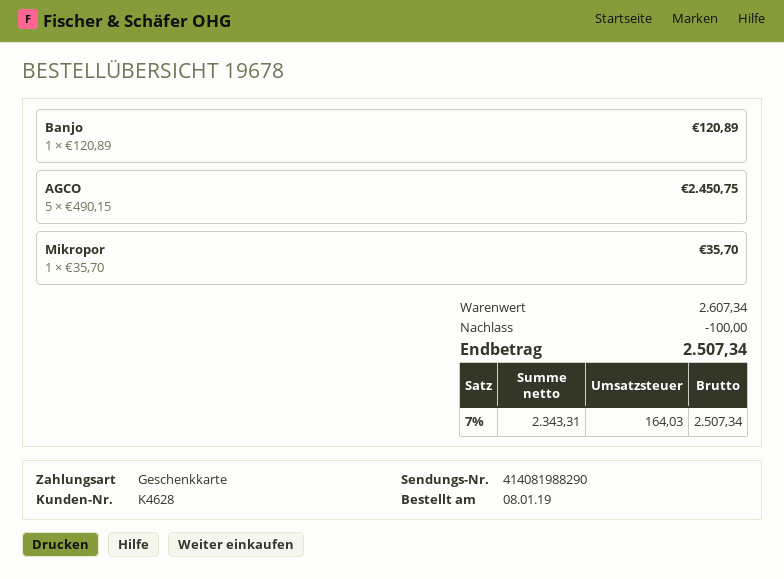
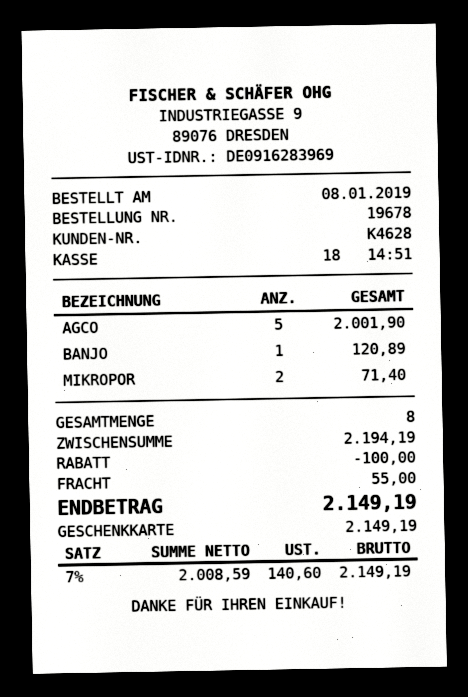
AGCO: 5 for 2450.75 -> 5 for 2001.90
Mikropor: 1 for 35.70 -> 2 for 71.40
subtotal: 2607.34 -> 2194.19
shipping: none -> 55.00
net: 2343.31 -> 2008.59
tax: 7% = 164.03 -> 7% = 140.60
total: 2507.34 -> 2149.19

